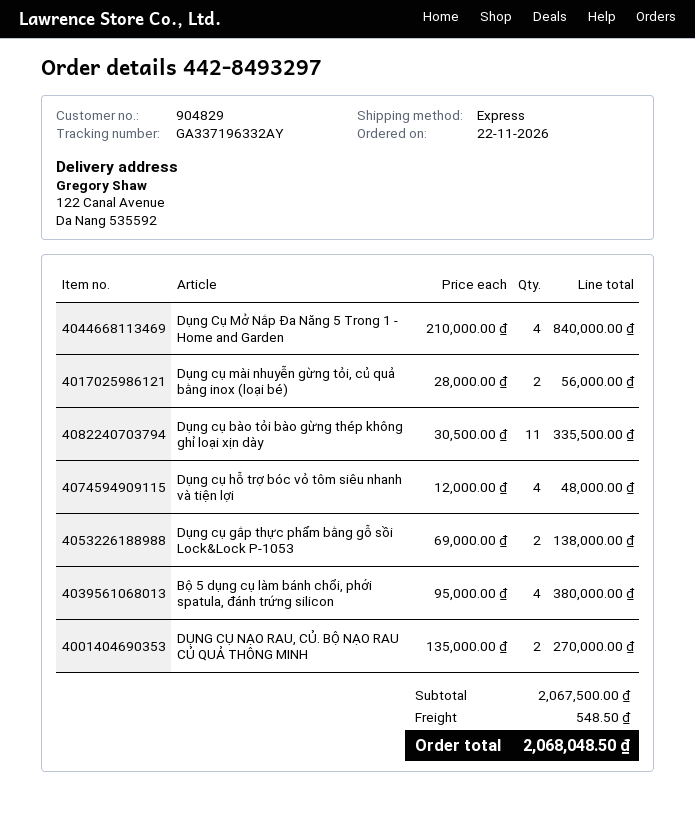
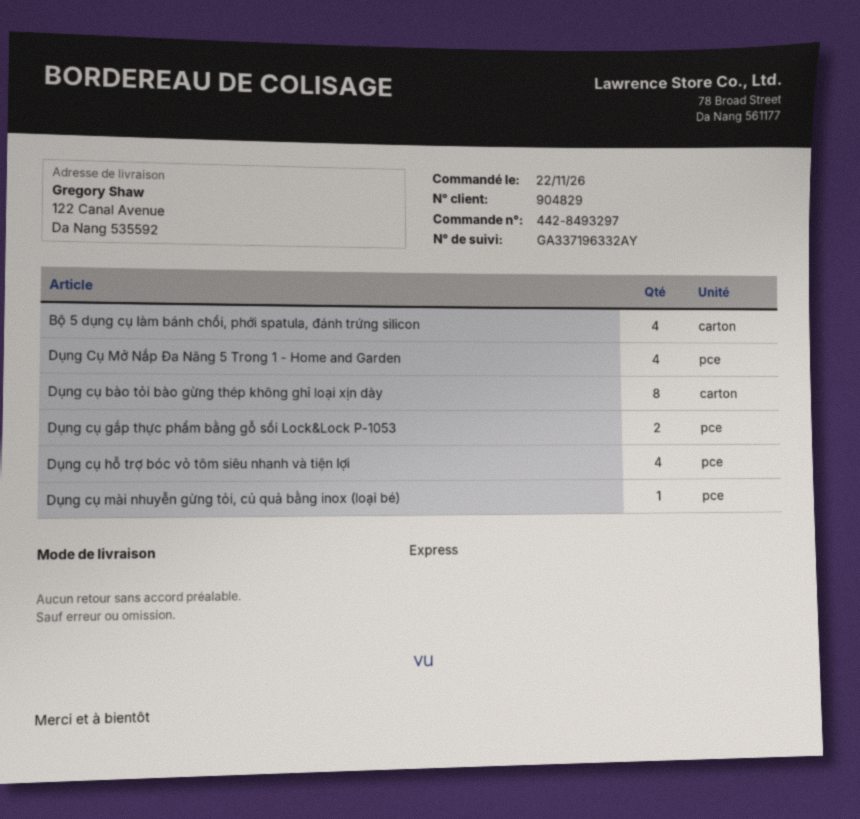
Dụng cụ mài nhuyễn gừng tỏi, củ quả bằng inox (loại bé): 2 -> 1
Dụng cụ bào tỏi bào gừng thép không ghỉ loại xịn dày: 11 -> 8
DỤNG CỤ NẠO RAU, CỦ. BỘ NẠO RAU CỦ QUẢ THÔNG MINH: 2 -> none

